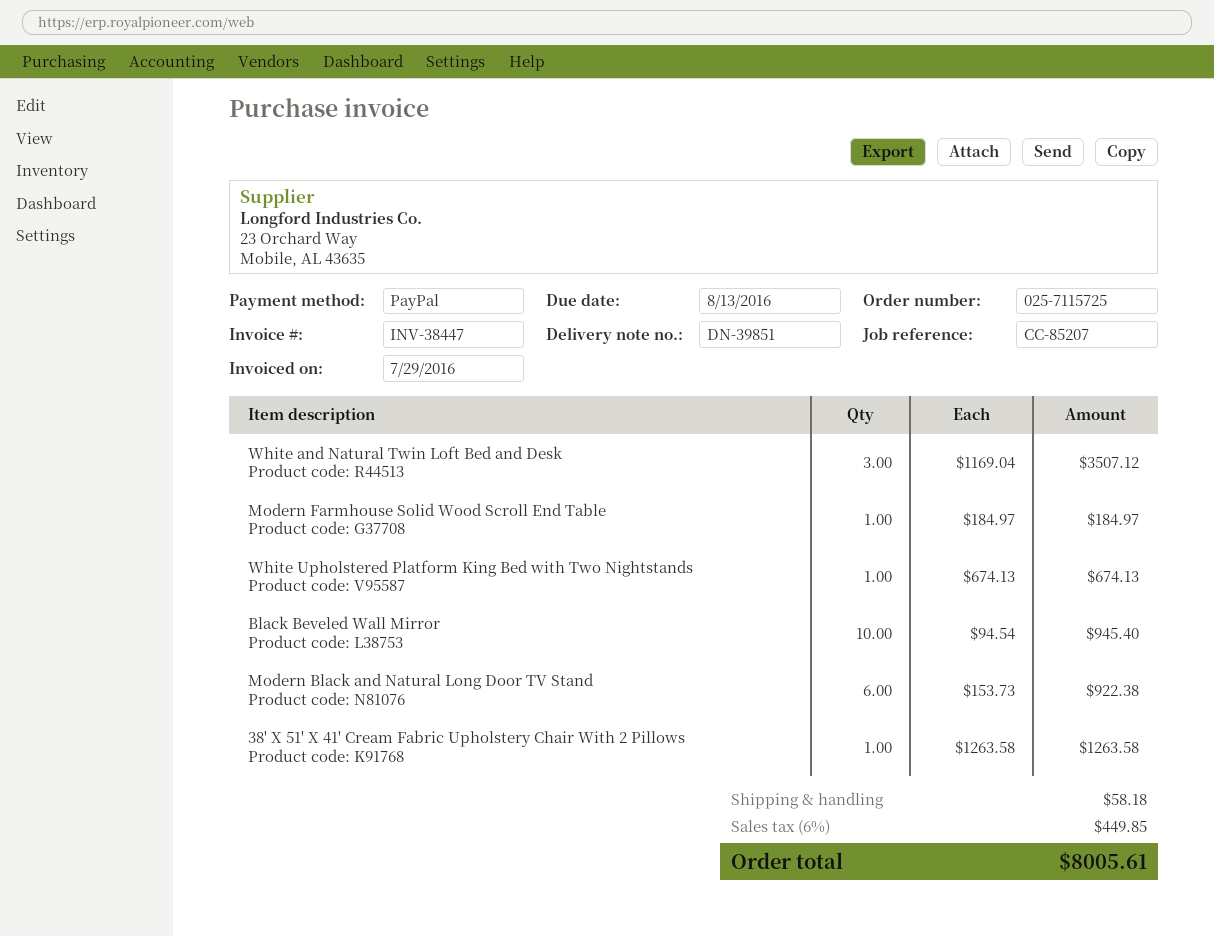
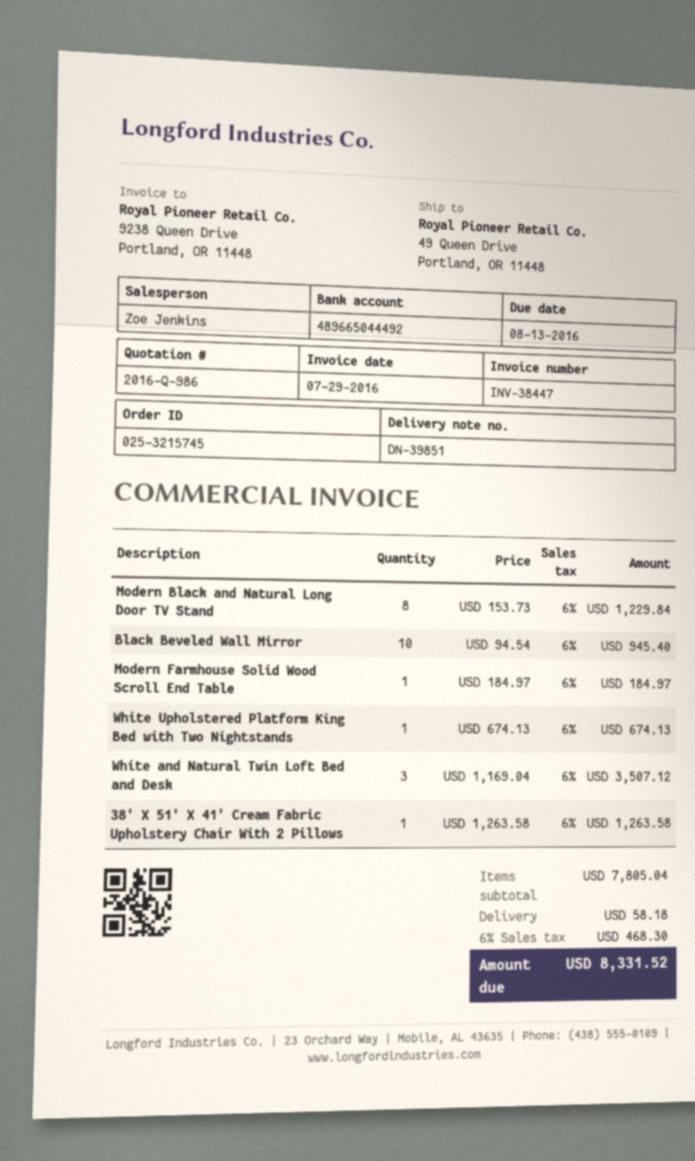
order number: 025-7115725 -> 025-3215745
Modern Black and Natural Long Door TV Stand: 6 x 153.73 = 922.38 -> 8 x 153.73 = 1229.84
tax: 6% = 449.85 -> 6% = 468.30
total: 8005.61 -> 8331.52

